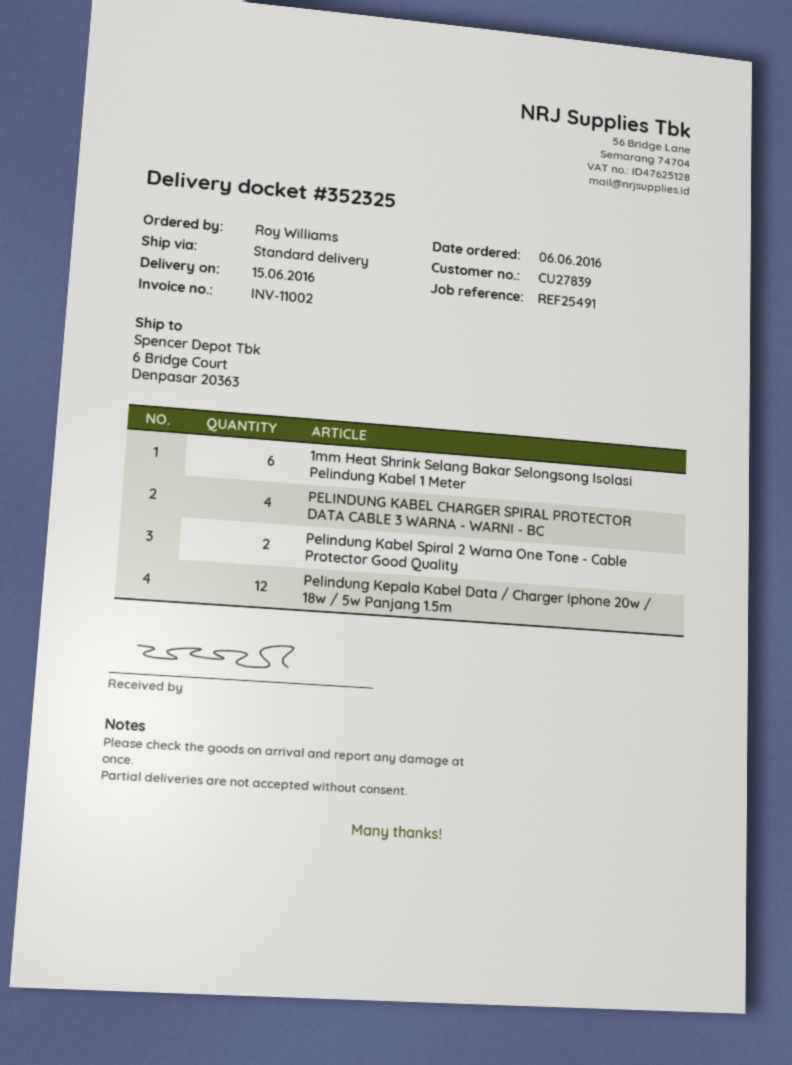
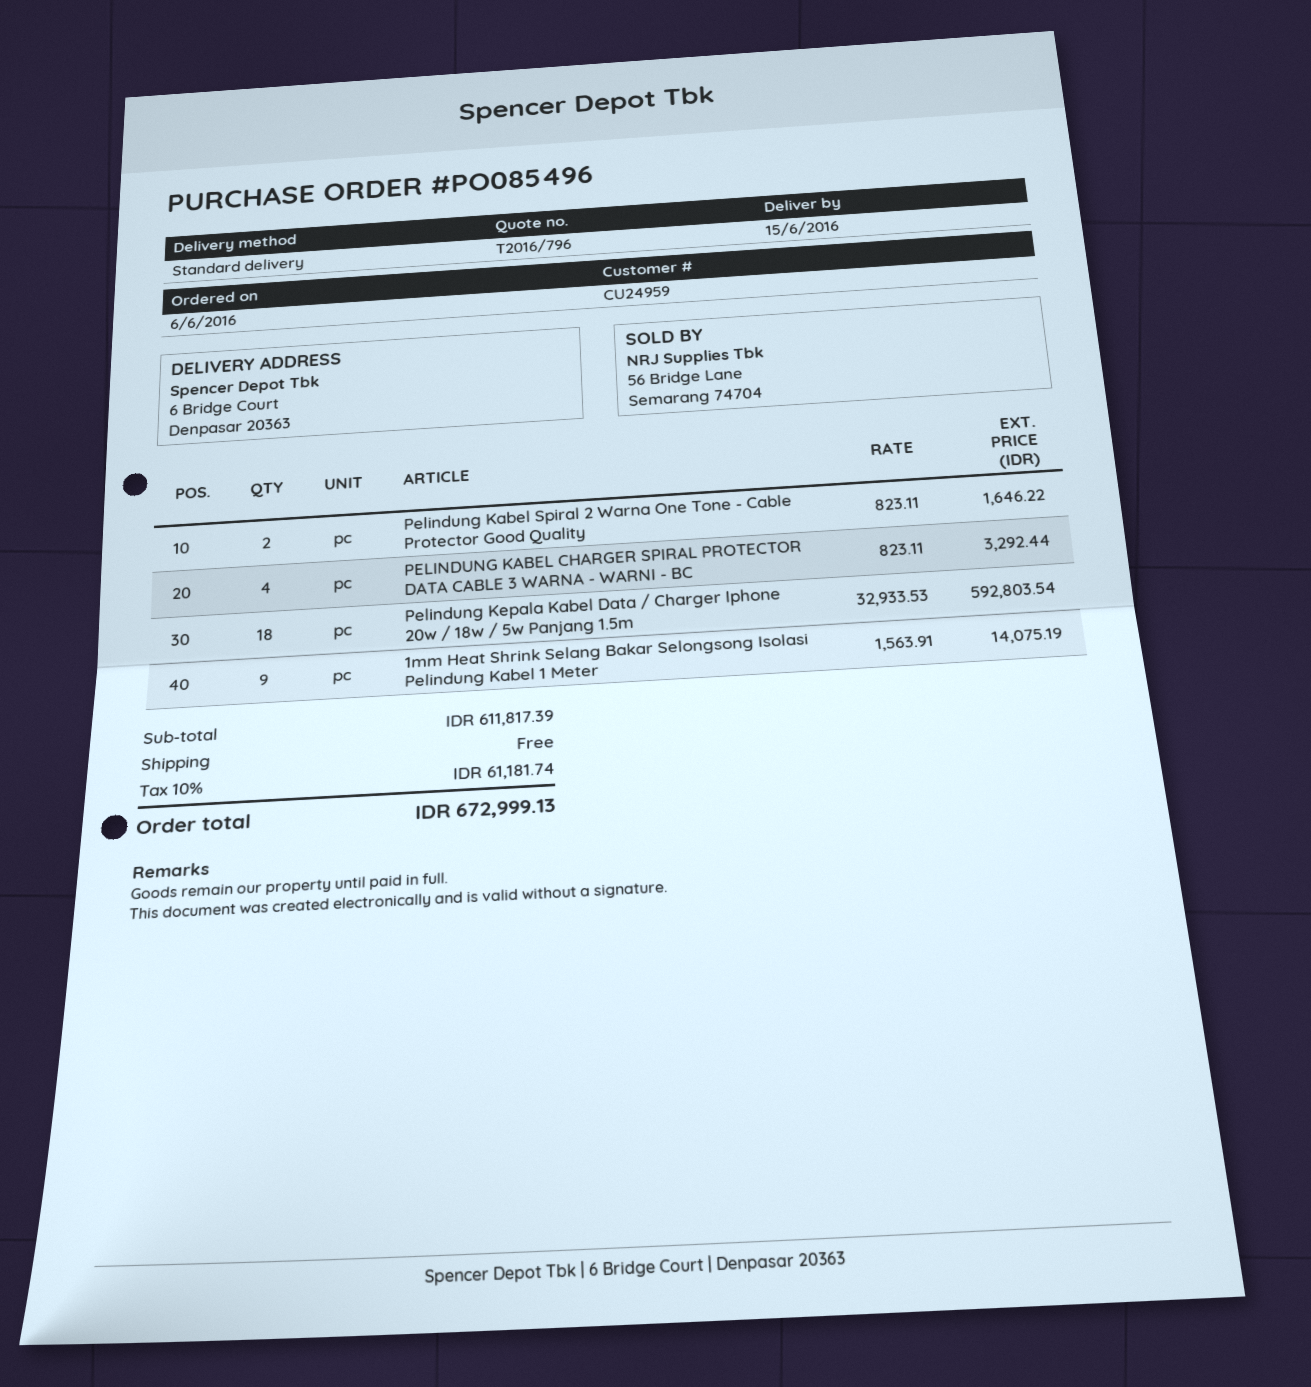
customer number: CU27839 -> CU24959
1mm Heat Shrink Selang Bakar Selongsong Isolasi Pelindung Kabel 1 Meter: 6 -> 9
Pelindung Kepala Kabel Data / Charger Iphone 20w / 18w / 5w Panjang 1.5m: 12 -> 18

